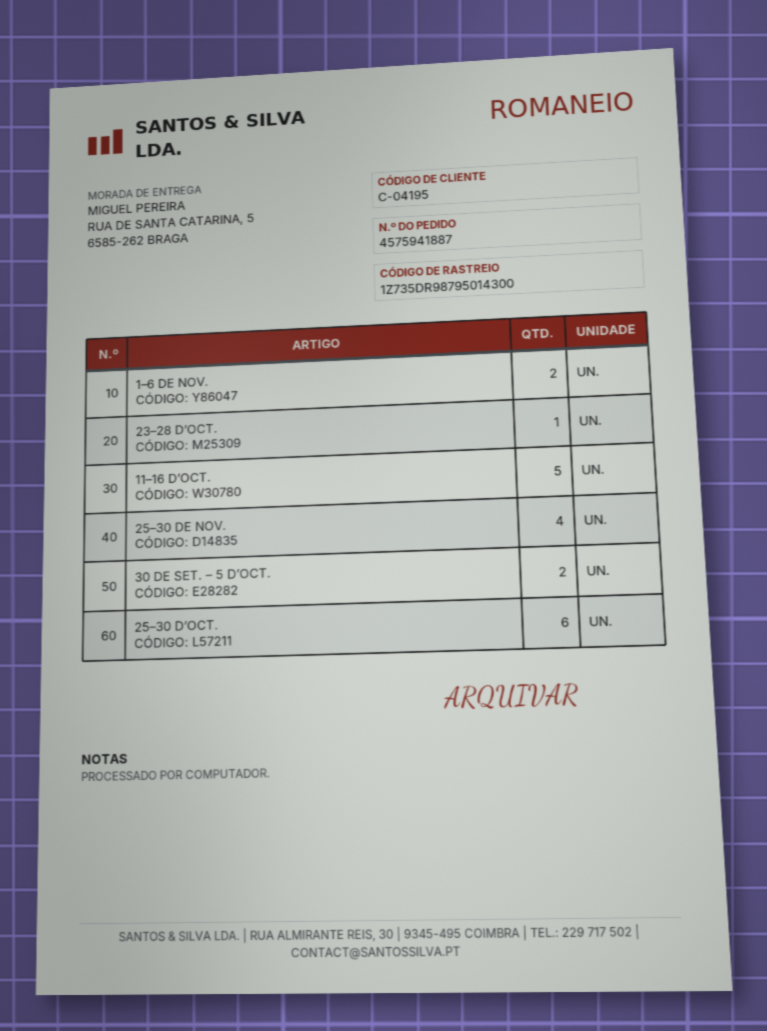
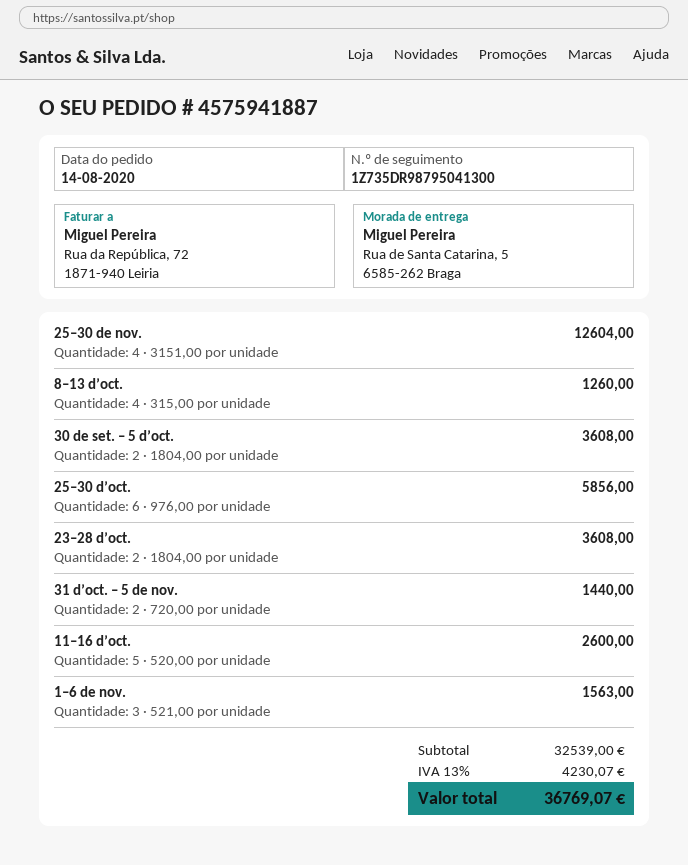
tracking number: 1Z735DR98795014300 -> 1Z735DR98795041300
1–6 DE NOV.: 2 -> 3
23–28 D’OCT.: 1 -> 2
8–13 d’oct.: none -> 4
31 d’oct. – 5 de nov.: none -> 2

